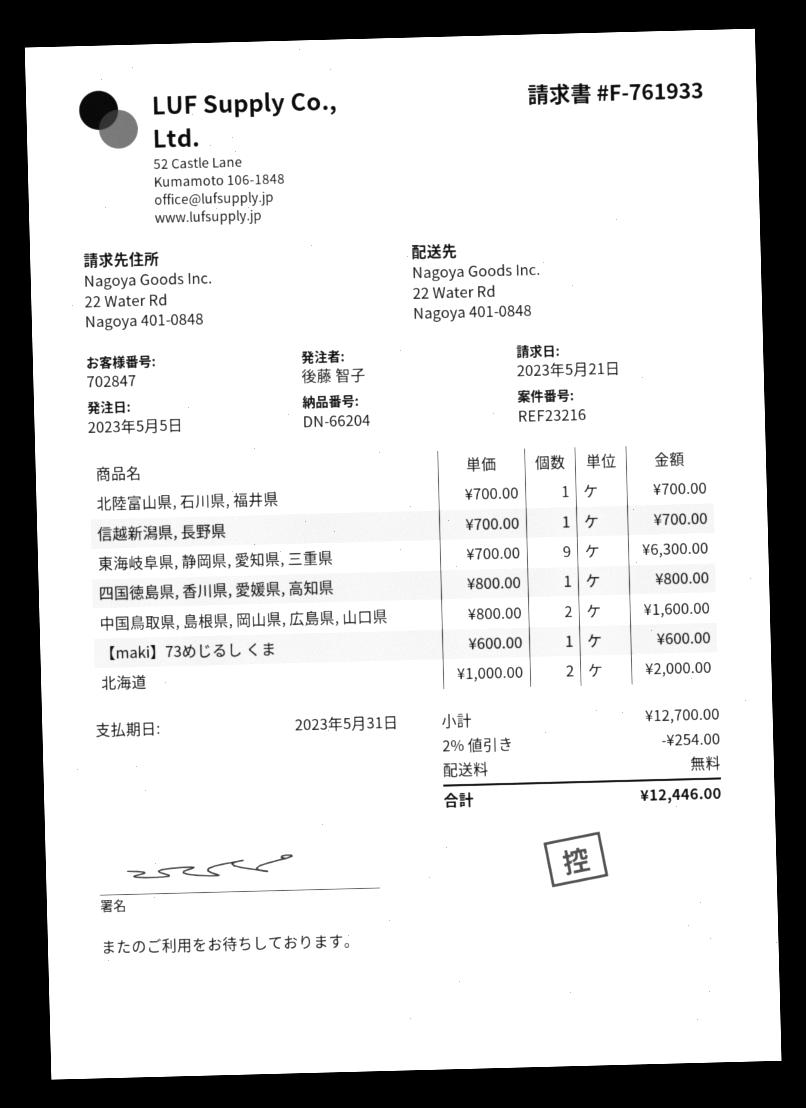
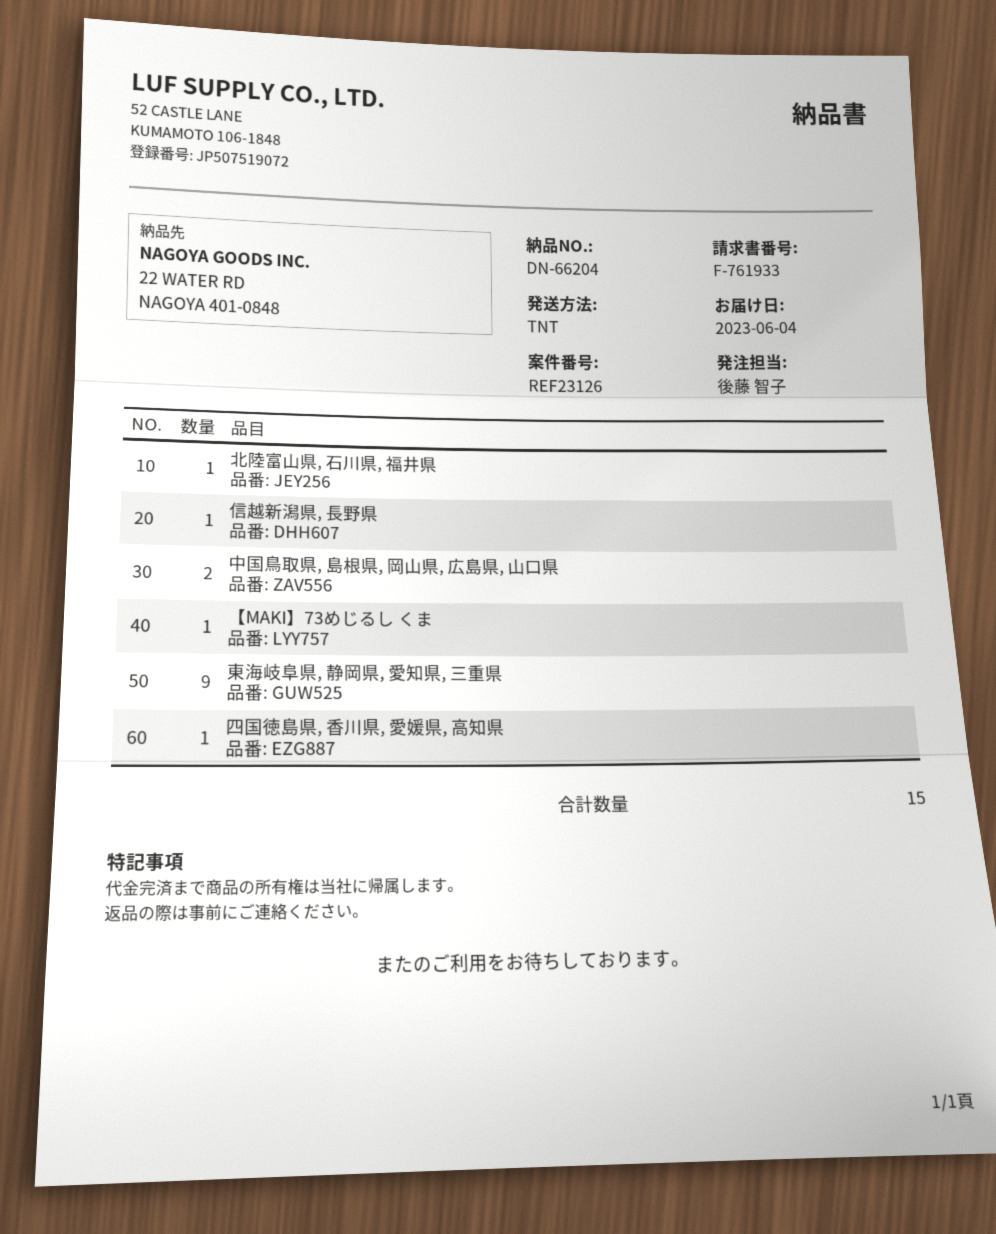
reference: REF23216 -> REF23126
北海道: 2 -> none

